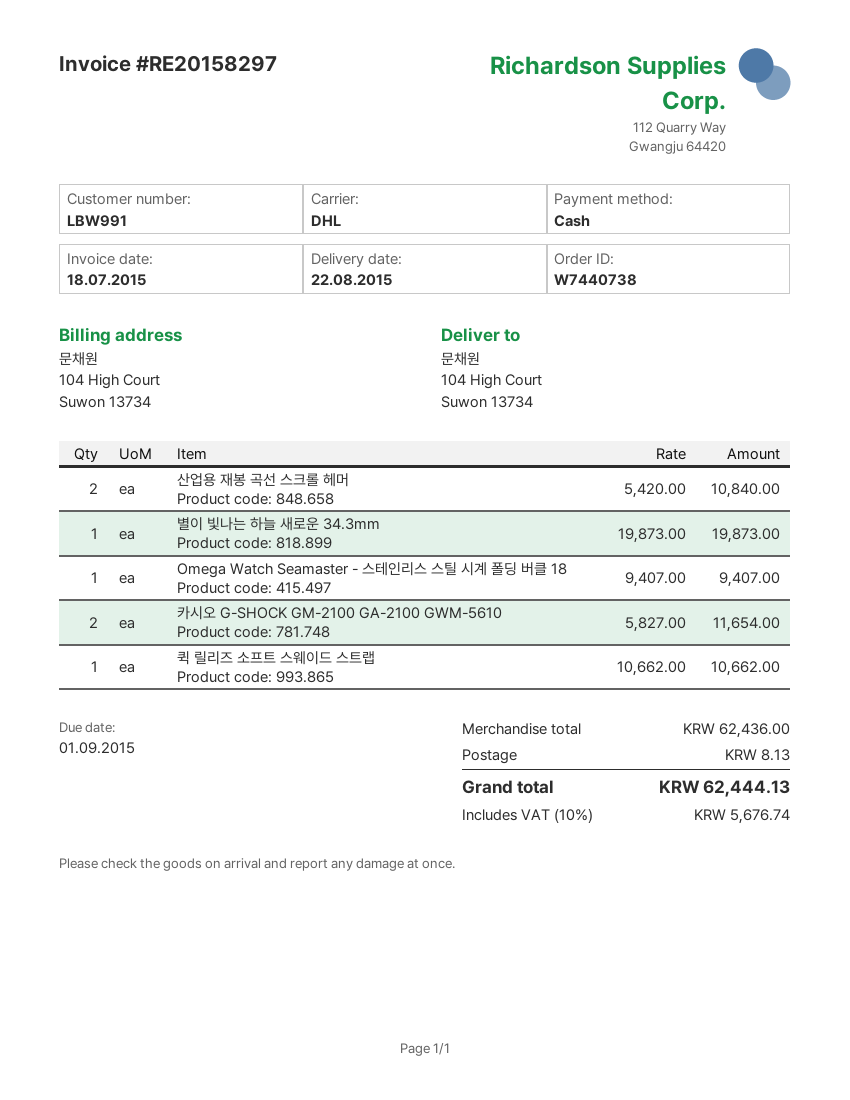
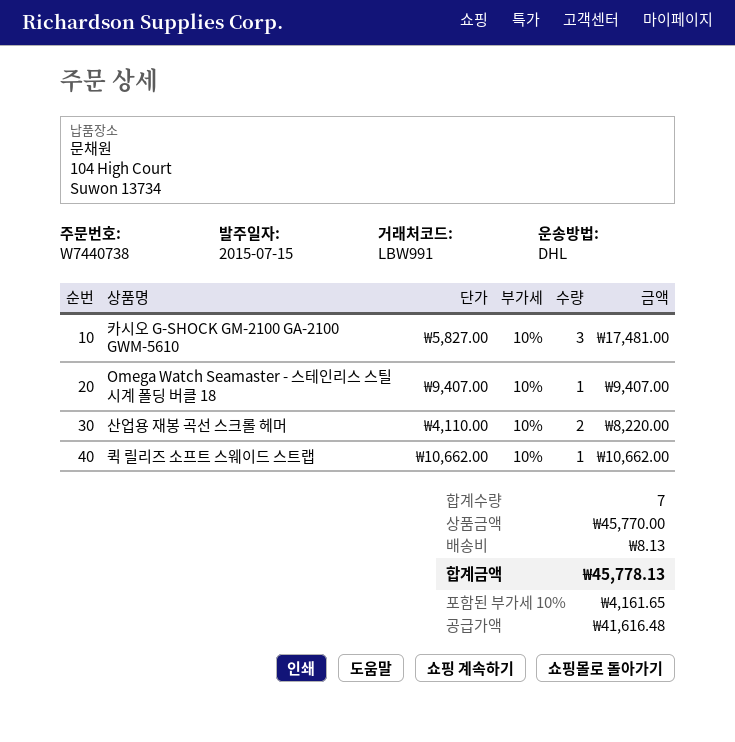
산업용 재봉 곡선 스크롤 헤머: 2 x 5420.00 = 10840.00 -> 2 x 4110.00 = 8220.00
별이 빛나는 하늘 새로운 34.3mm: 1 x 19873.00 = 19873.00 -> none
카시오 G-SHOCK GM-2100 GA-2100 GWM-5610: 2 x 5827.00 = 11654.00 -> 3 x 5827.00 = 17481.00
subtotal: 62436.00 -> 45770.00
tax: 10% = 5676.74 -> 10% = 4161.65
total: 62444.13 -> 45778.13

